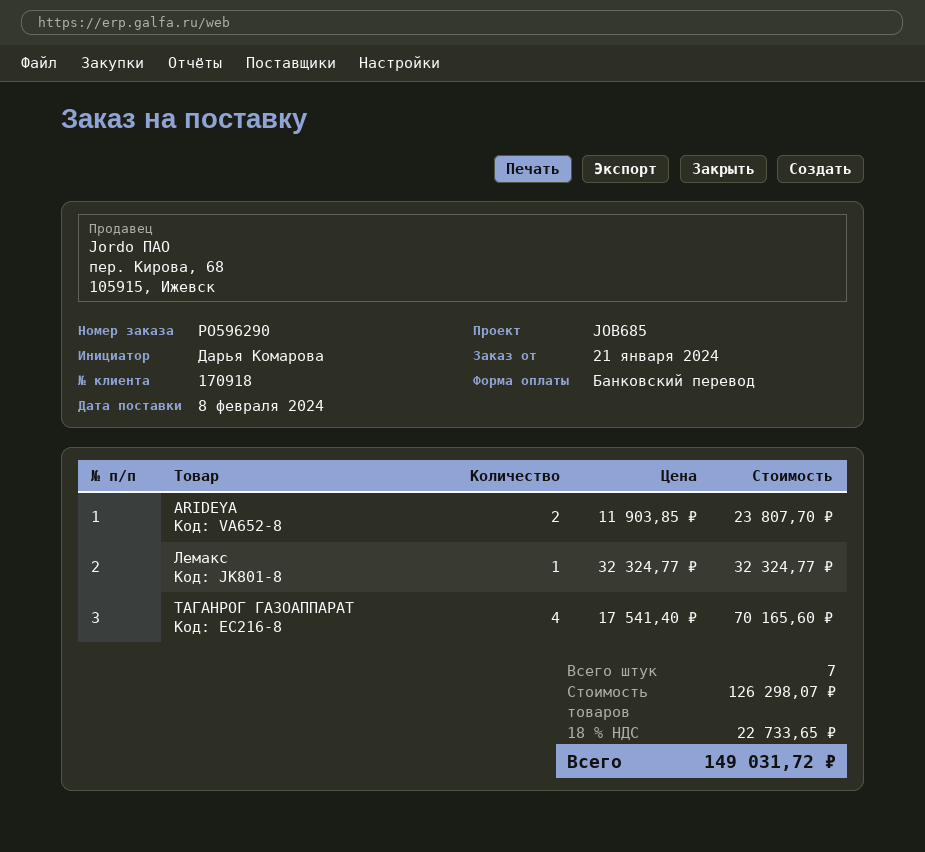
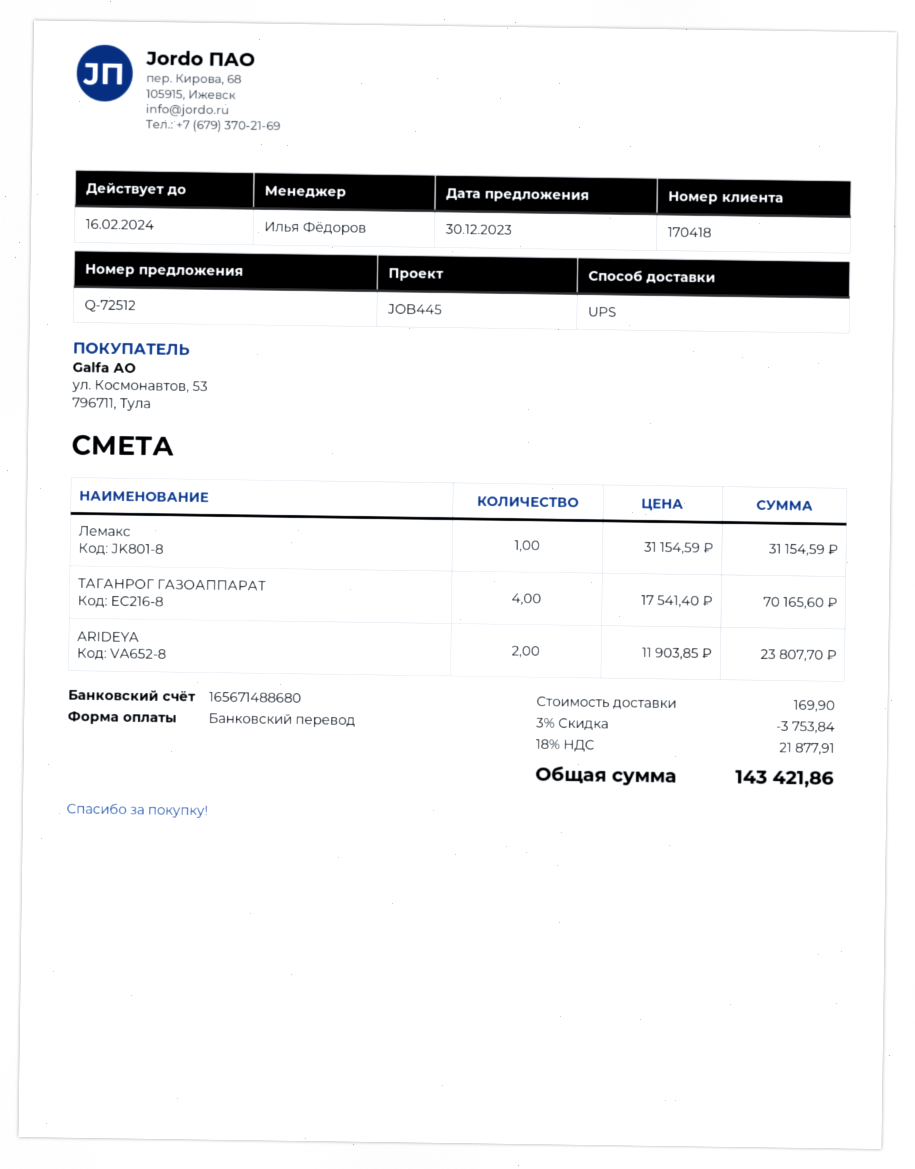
customer number: 170918 -> 170418
reference: JOB685 -> JOB445
Лемакс: 1 x 32324.77 = 32324.77 -> 1 x 31154.59 = 31154.59
discount: none -> 3% = 3753.84
shipping: none -> 169.90
tax: 18% = 22733.65 -> 18% = 21877.91
total: 149031.72 -> 143421.86

